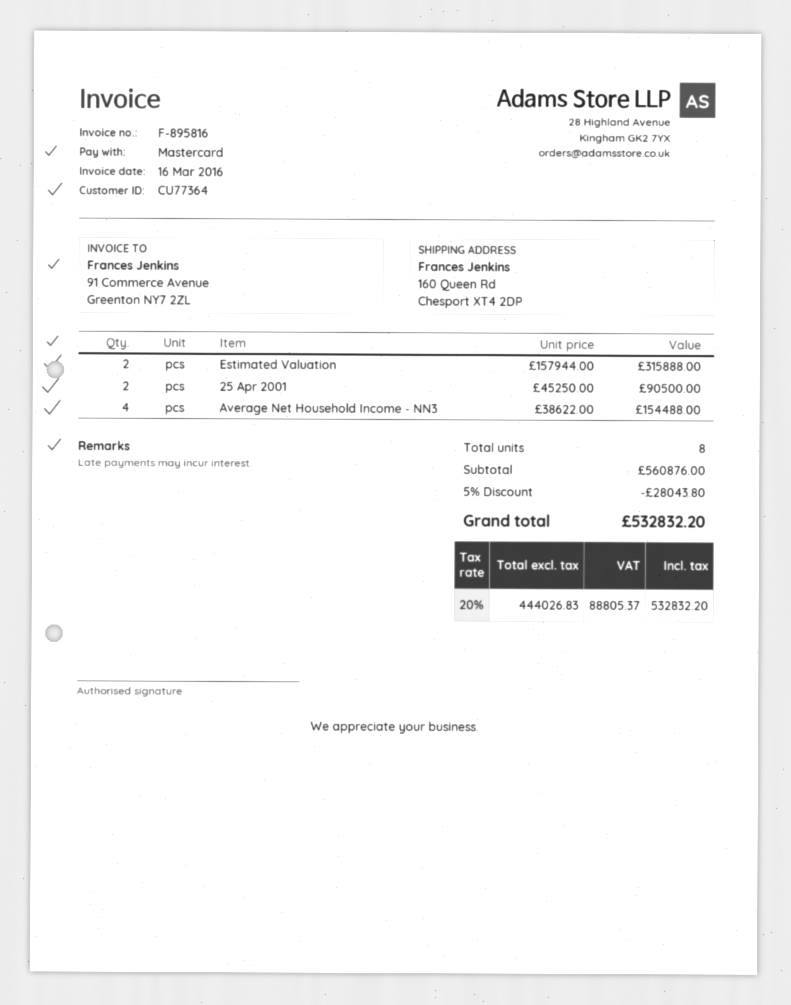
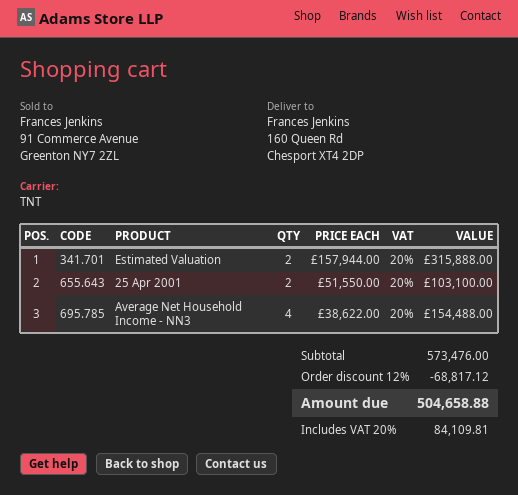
25 Apr 2001: 2 x 45250.00 = 90500.00 -> 2 x 51550.00 = 103100.00
subtotal: 560876.00 -> 573476.00
discount: 5% = 28043.80 -> 12% = 68817.12
tax: 20% = 88805.37 -> 20% = 84109.81
total: 532832.20 -> 504658.88

